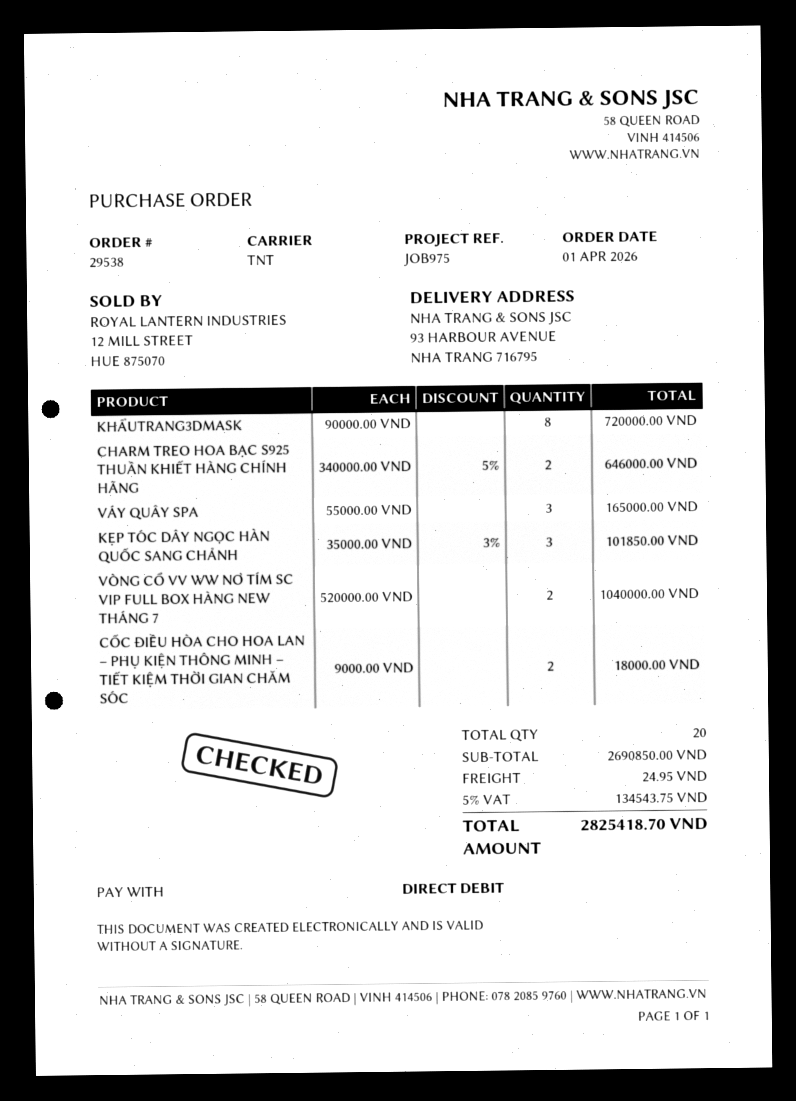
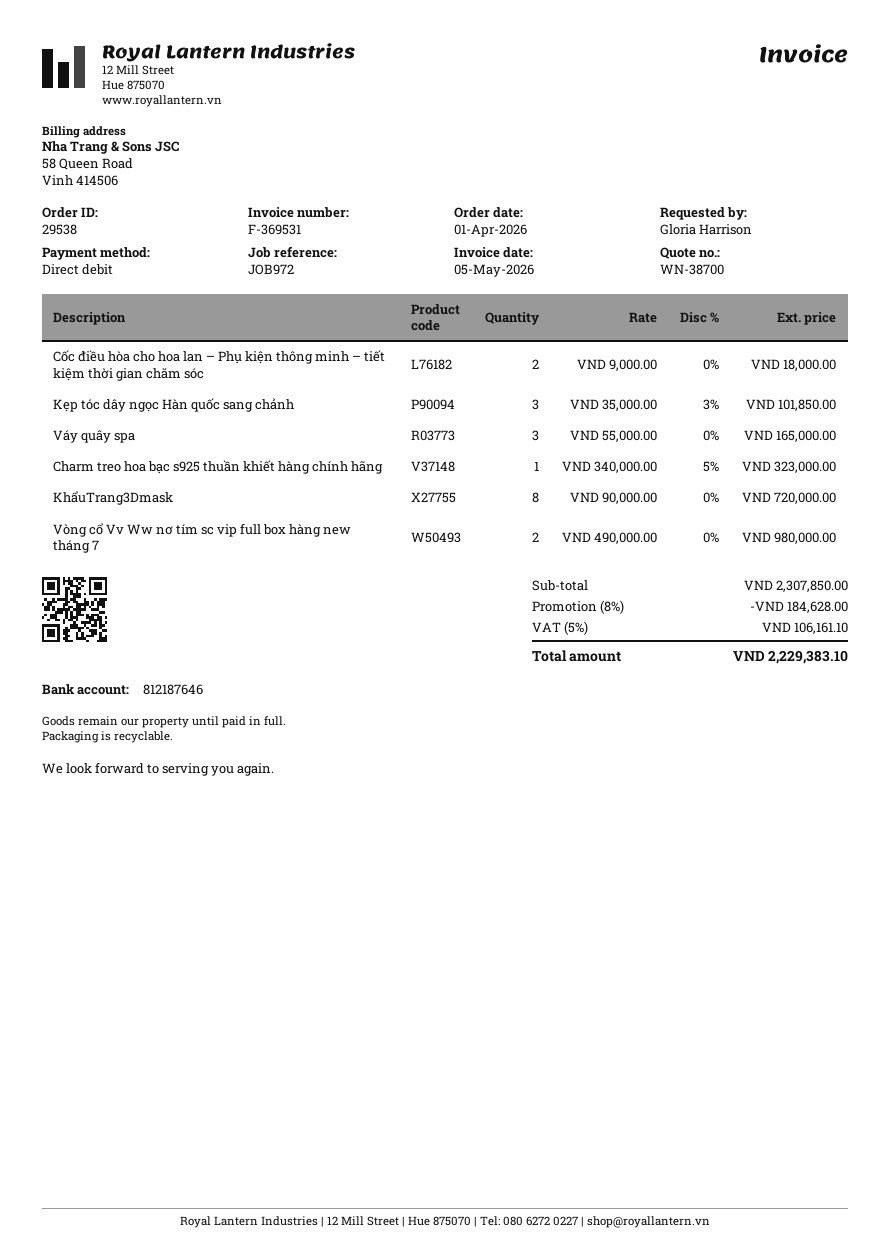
reference: JOB975 -> JOB972
CHARM TREO HOA BẠC S925 THUẦN KHIẾT HÀNG CHÍNH HÃNG: 2 x 340000.00 - 5% = 646000.00 -> 1 x 340000.00 - 5% = 323000.00
VÒNG CỔ VV WW NƠ TÍM SC VIP FULL BOX HÀNG NEW THÁNG 7: 2 x 520000.00 = 1040000.00 -> 2 x 490000.00 = 980000.00
subtotal: 2690850.00 -> 2307850.00
discount: none -> 8% = 184628.00
shipping: 24.95 -> none
tax: 5% = 134543.75 -> 5% = 106161.10
total: 2825418.70 -> 2229383.10

